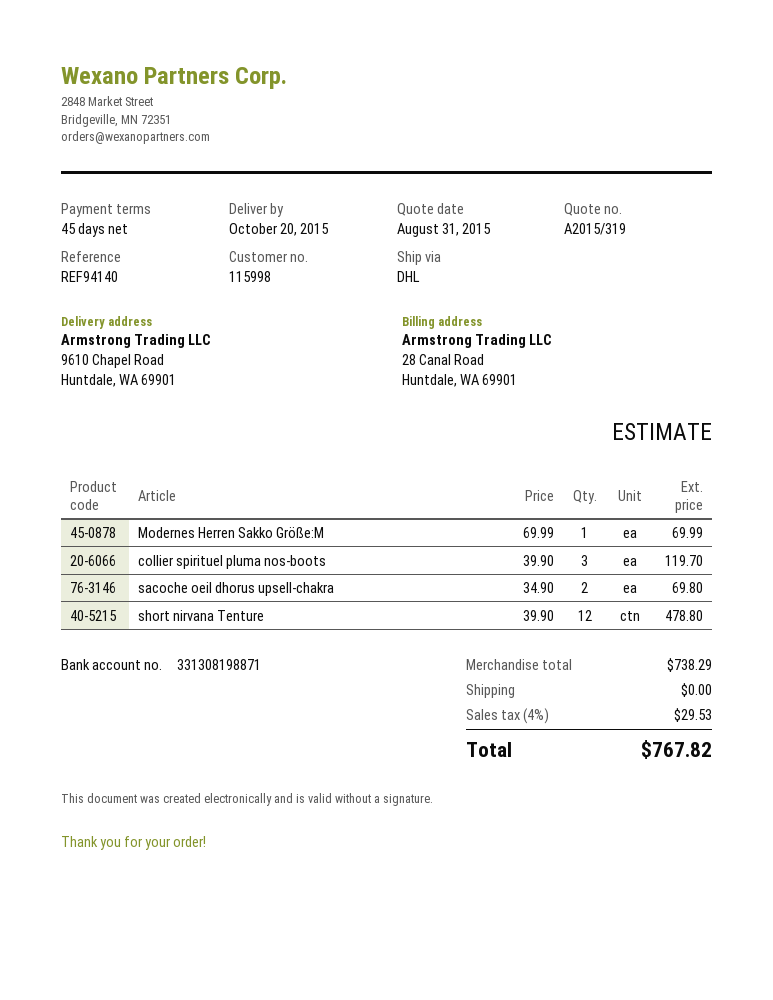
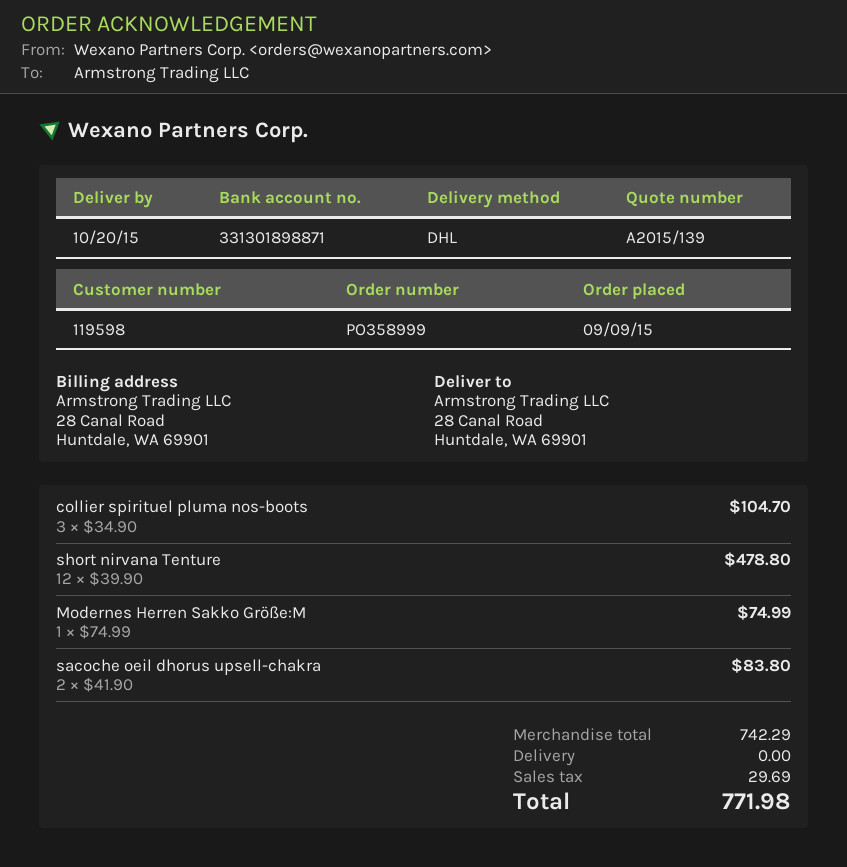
quote number: A2015/319 -> A2015/139
customer number: 115998 -> 119598
bank account: 331308198871 -> 331301898871
ship to: 9610 Chapel Road, Huntdale, WA 69901 -> 28 Canal Road, Huntdale, WA 69901
Modernes Herren Sakko Größe:M: 1 x 69.99 = 69.99 -> 1 x 74.99 = 74.99
collier spirituel pluma nos-boots: 3 x 39.90 = 119.70 -> 3 x 34.90 = 104.70
sacoche oeil dhorus upsell-chakra: 2 x 34.90 = 69.80 -> 2 x 41.90 = 83.80
subtotal: 738.29 -> 742.29
tax: 29.53 -> 29.69
total: 767.82 -> 771.98

